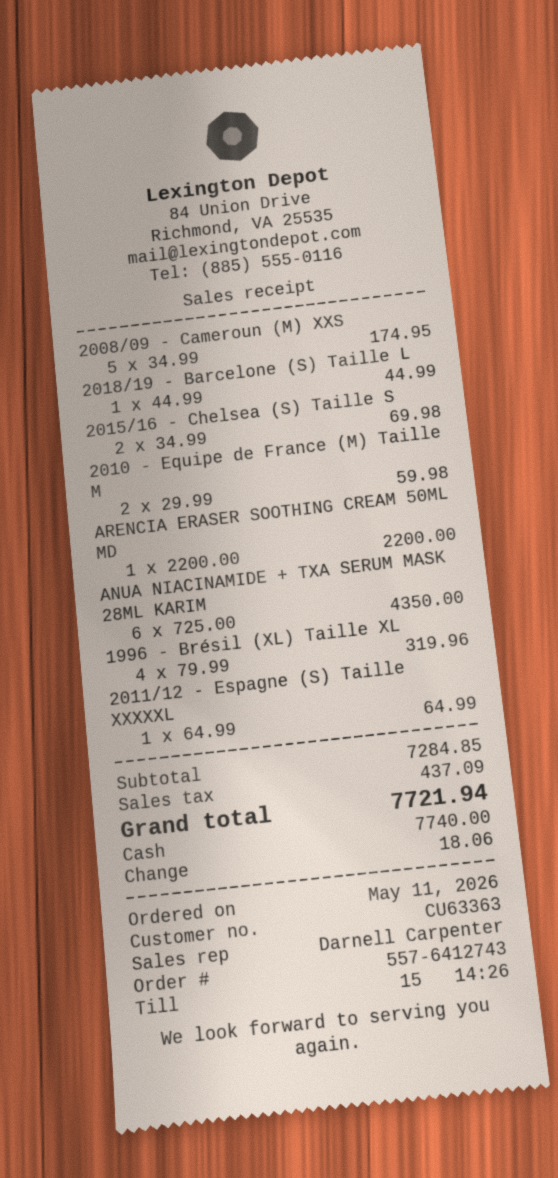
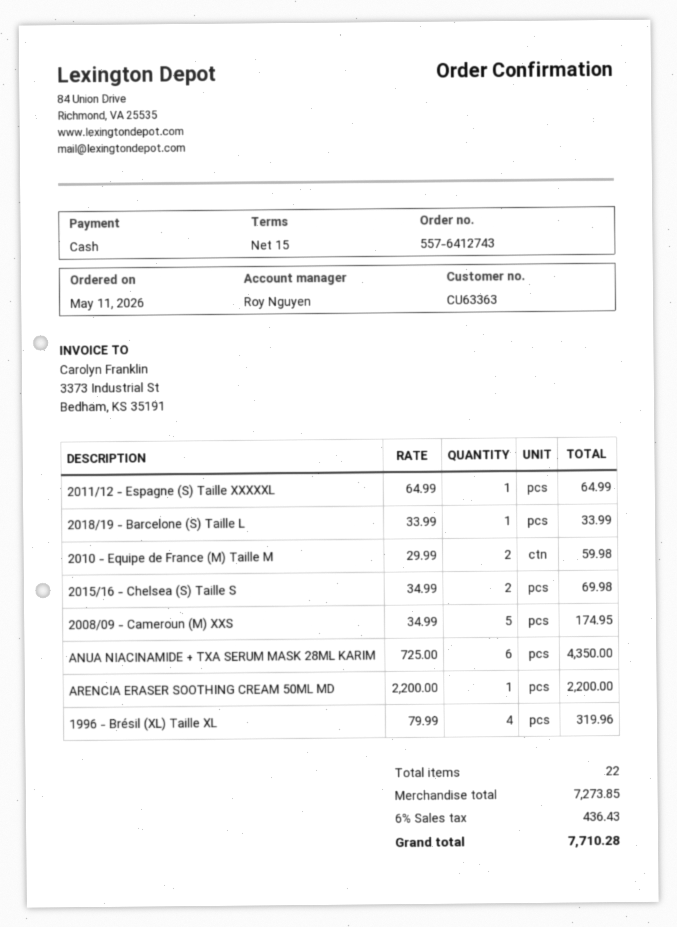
sales rep: Darnell Carpenter -> Roy Nguyen
2018/19 - Barcelone (S) Taille L: 1 x 44.99 = 44.99 -> 1 x 33.99 = 33.99
subtotal: 7284.85 -> 7273.85
tax: 437.09 -> 436.43
total: 7721.94 -> 7710.28

